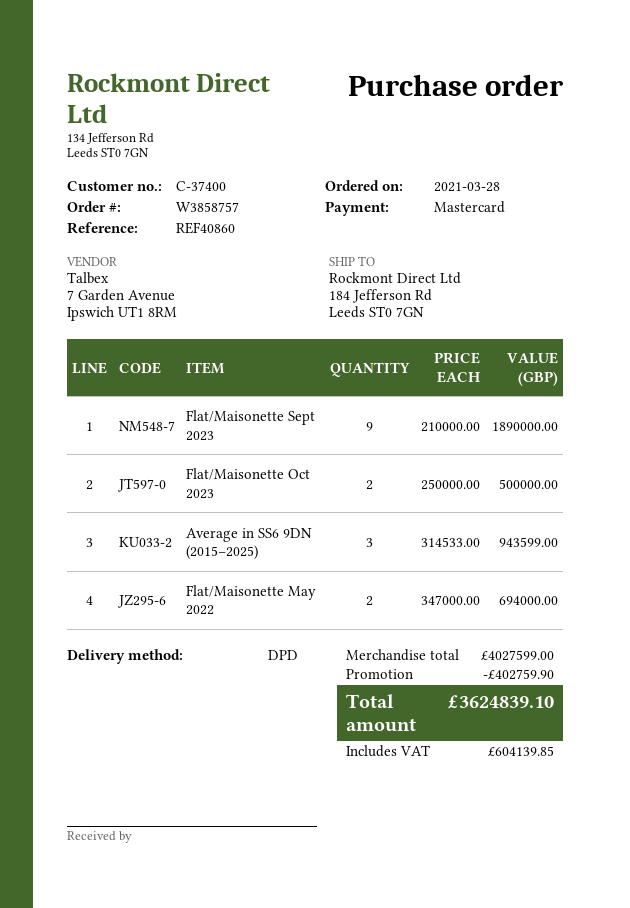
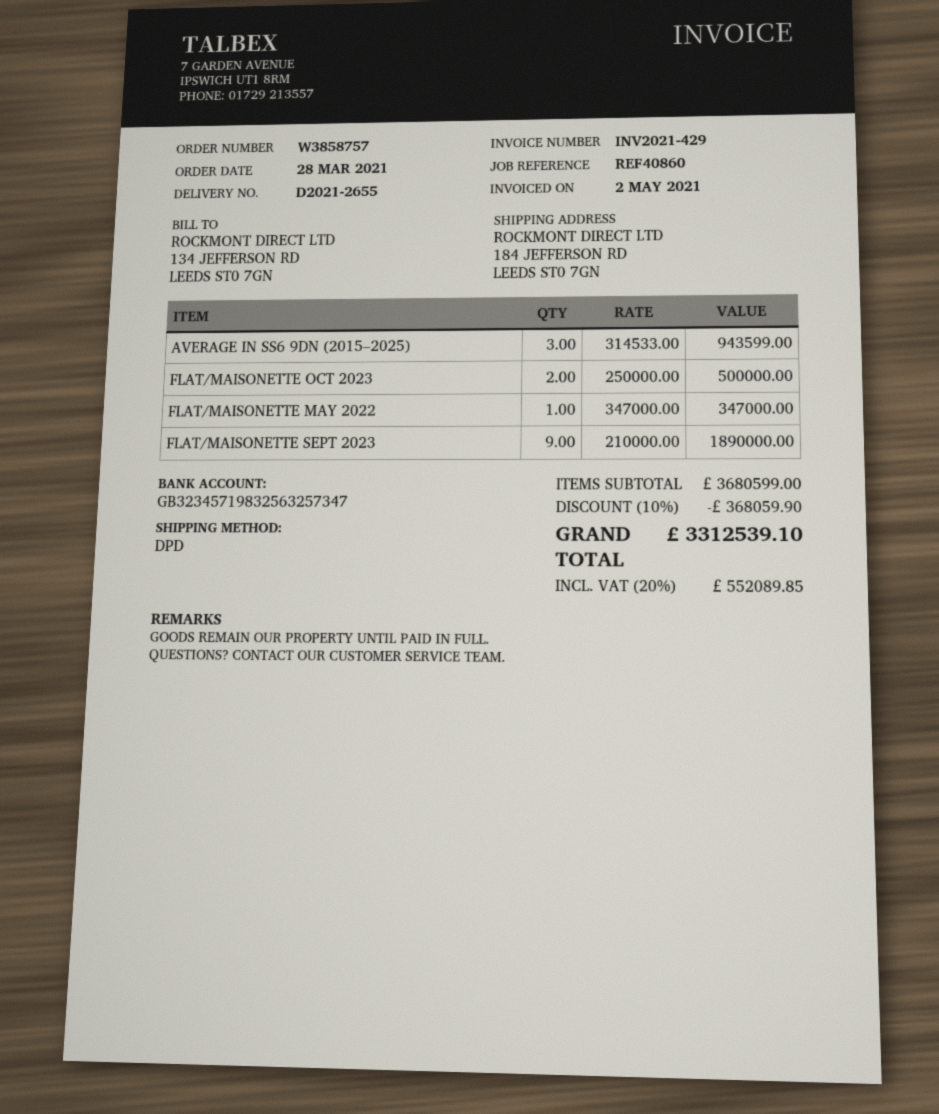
Flat/Maisonette May 2022: 2 x 347000.00 = 694000.00 -> 1 x 347000.00 = 347000.00
subtotal: 4027599.00 -> 3680599.00
discount: 402759.90 -> 368059.90
tax: 604139.85 -> 552089.85
total: 3624839.10 -> 3312539.10

